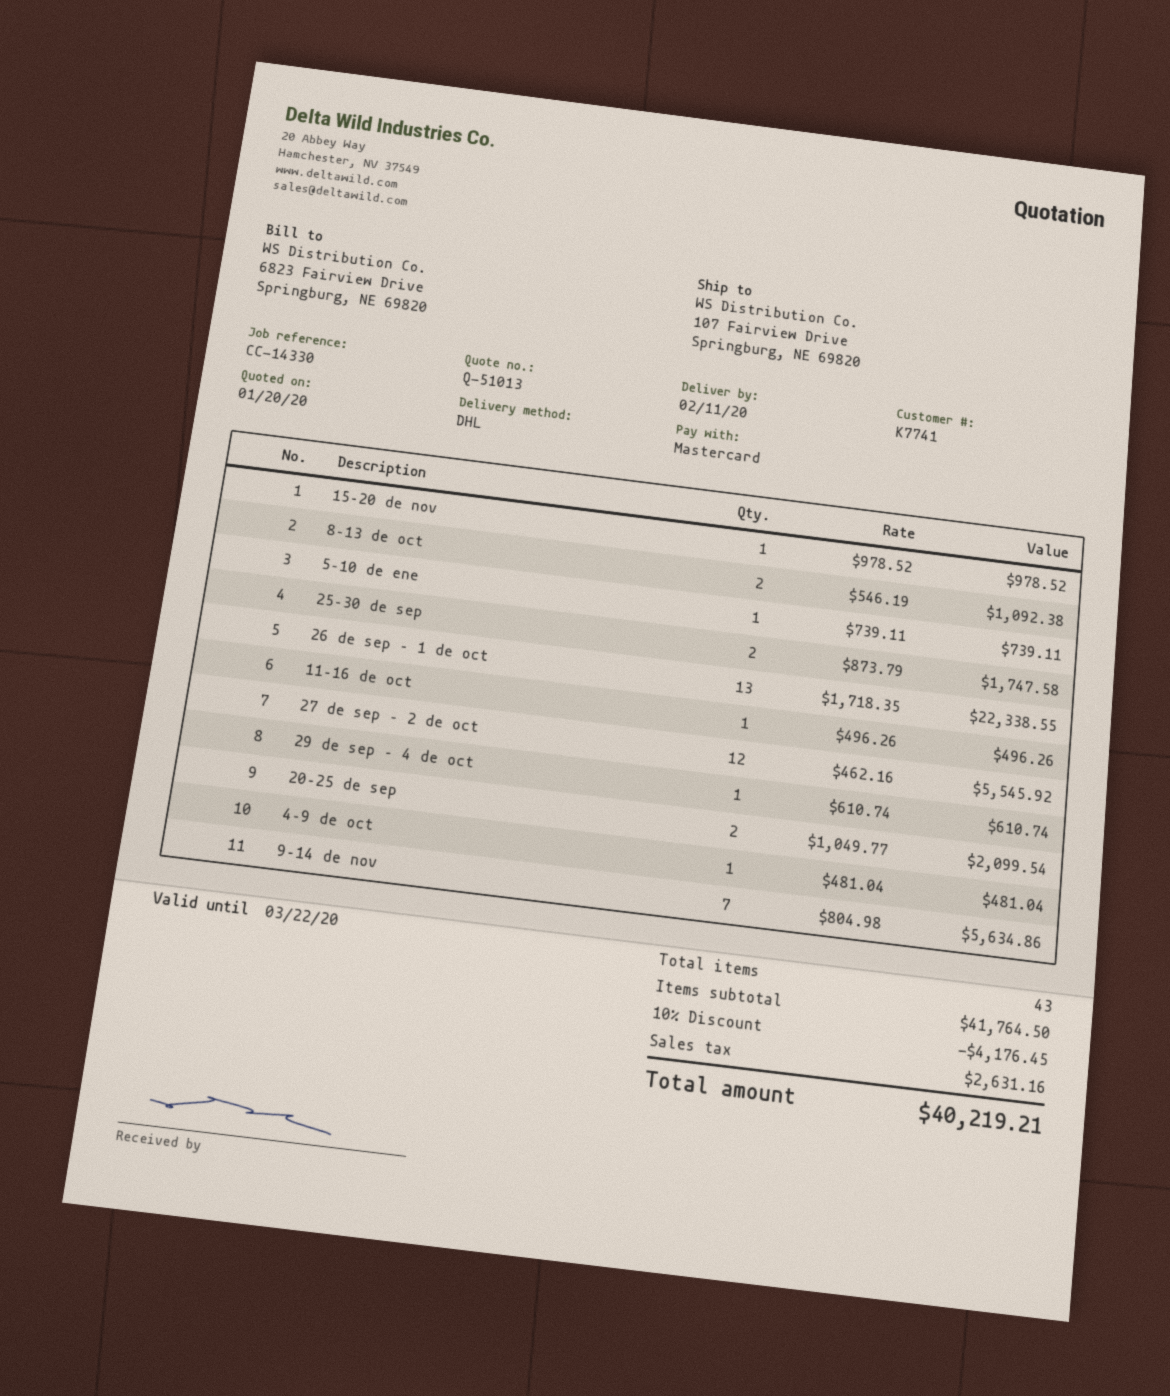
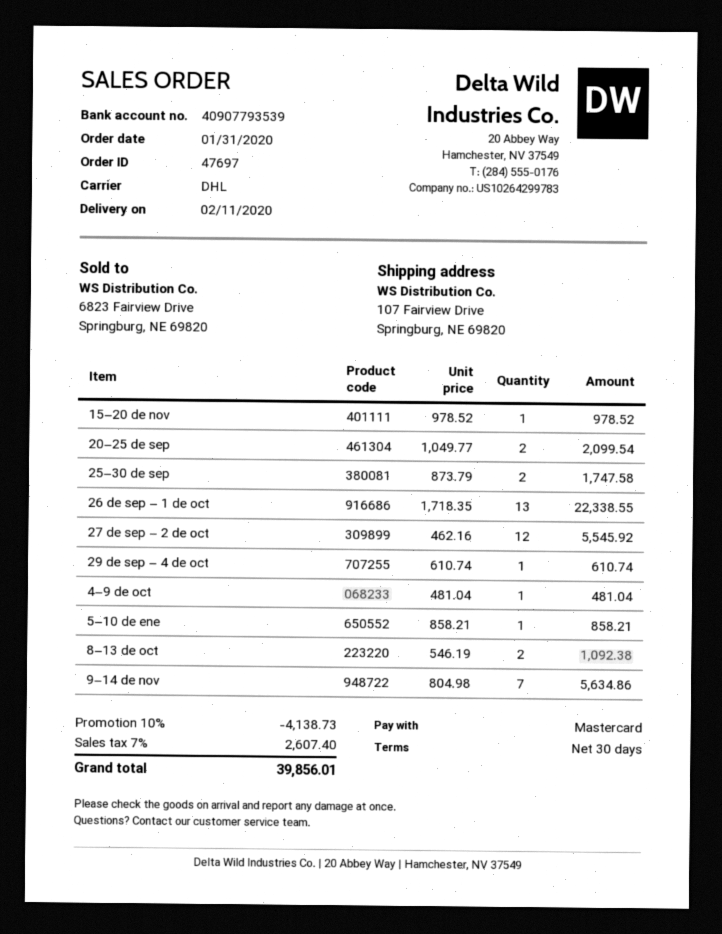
5–10 de ene: 1 x 739.11 = 739.11 -> 1 x 858.21 = 858.21
11–16 de oct: 1 x 496.26 = 496.26 -> none
discount: 10% = 4176.45 -> 10% = 4138.73
tax: 2631.16 -> 2607.40
total: 40219.21 -> 39856.01

